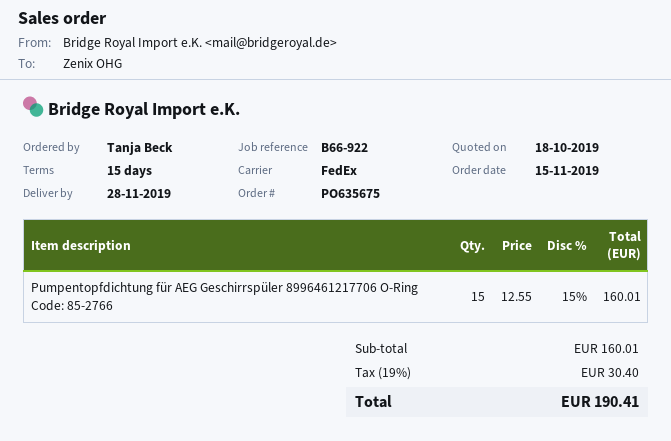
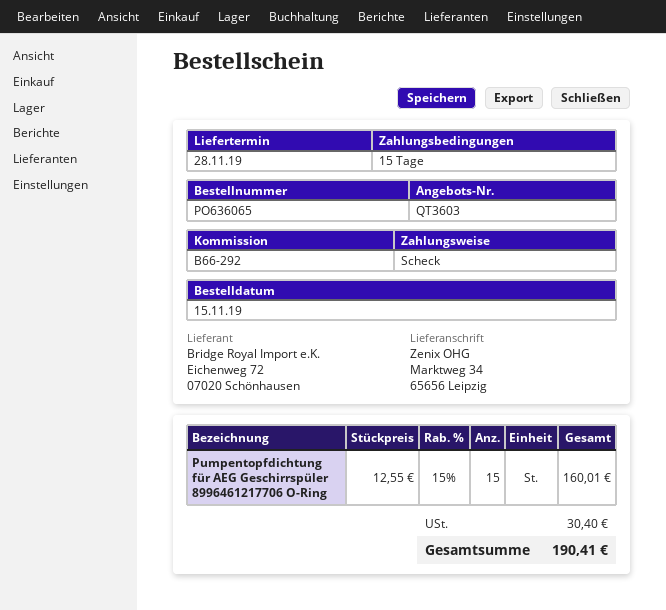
order number: PO635675 -> PO636065
reference: B66-922 -> B66-292

